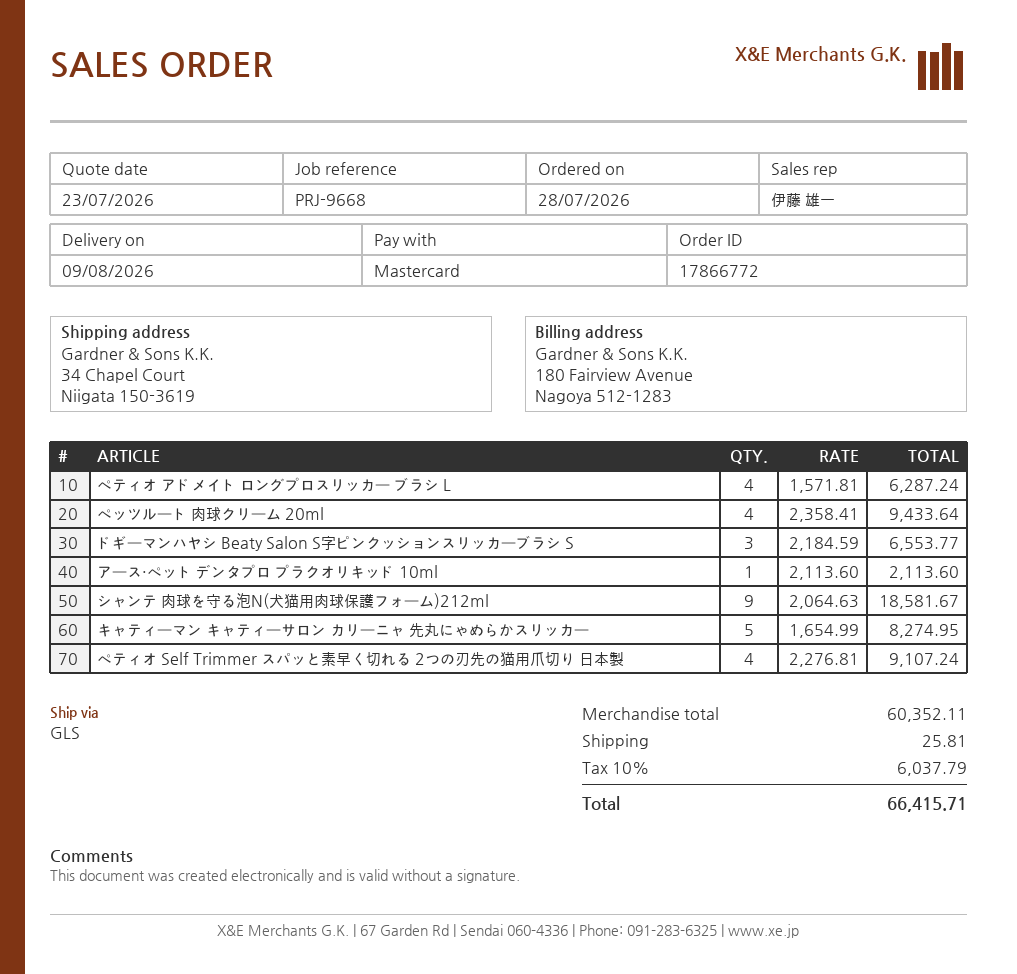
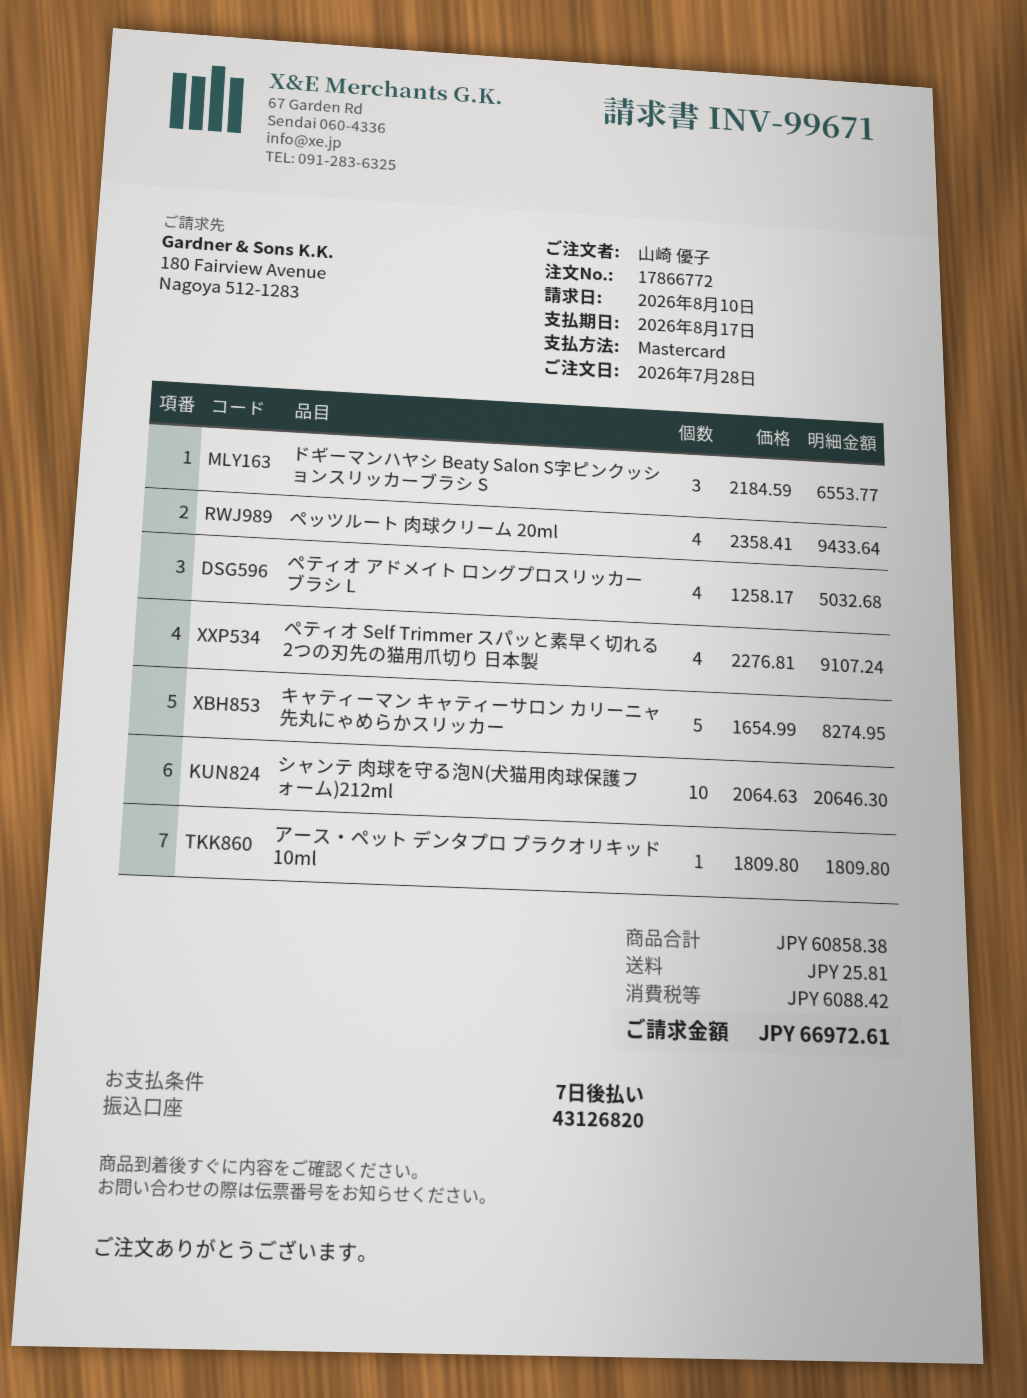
ペティオ アドメイト ロングプロスリッカー ブラシ L: 4 x 1571.81 = 6287.24 -> 4 x 1258.17 = 5032.68
アース・ペット デンタプロ プラクオリキッド 10ml: 1 x 2113.60 = 2113.60 -> 1 x 1809.80 = 1809.80
シャンテ 肉球を守る泡N(犬猫用肉球保護フォーム)212ml: 9 x 2064.63 = 18581.67 -> 10 x 2064.63 = 20646.30
subtotal: 60352.11 -> 60858.38
tax: 6037.79 -> 6088.42
total: 66415.71 -> 66972.61

